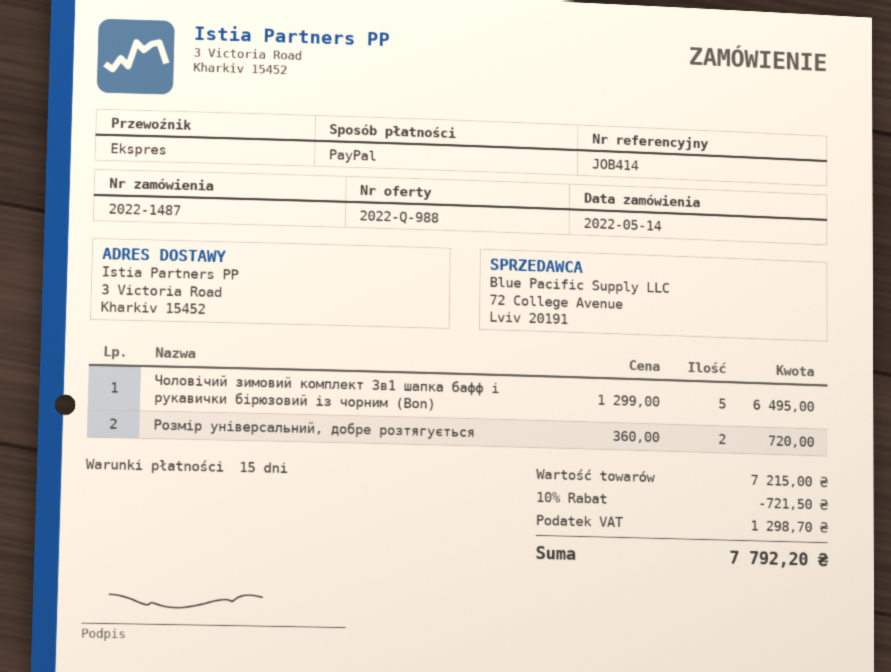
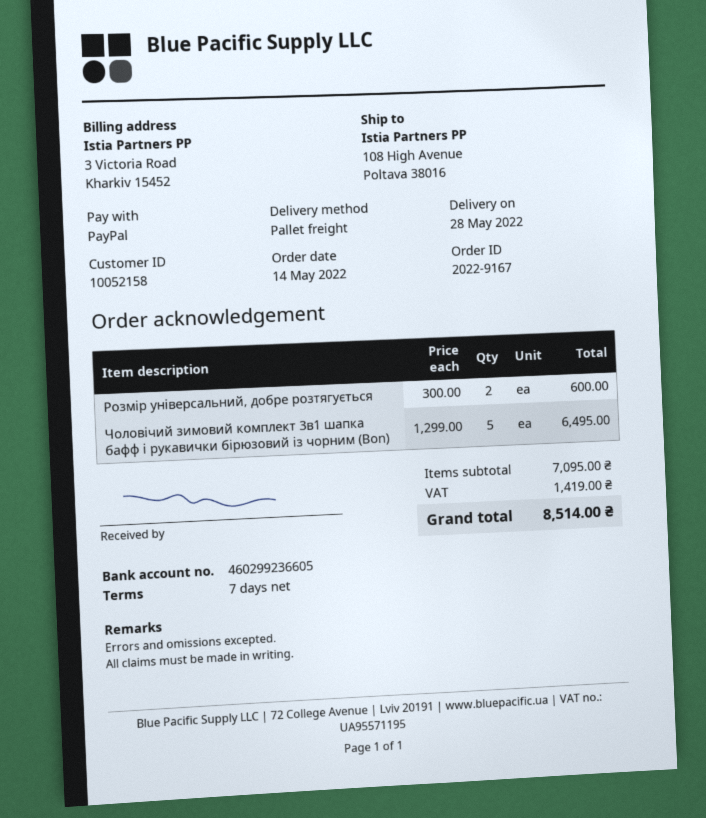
order number: 2022-1487 -> 2022-9167
payment terms: 15 days -> 7 days
shipping method: express -> pallet freight
ship to: 3 Victoria Road, Kharkiv 15452 -> 108 High Avenue, Poltava 38016
Розмір універсальний, добре розтягується: 2 x 360.00 = 720.00 -> 2 x 300.00 = 600.00
subtotal: 7215.00 -> 7095.00
discount: 10% = 721.50 -> none
tax: 1298.70 -> 1419.00
total: 7792.20 -> 8514.00

